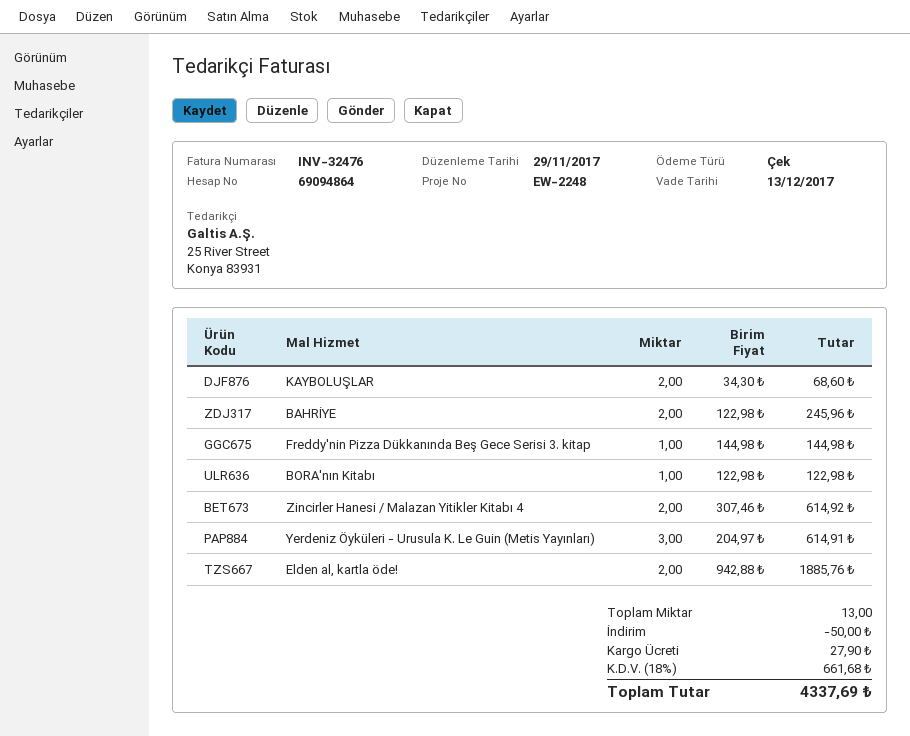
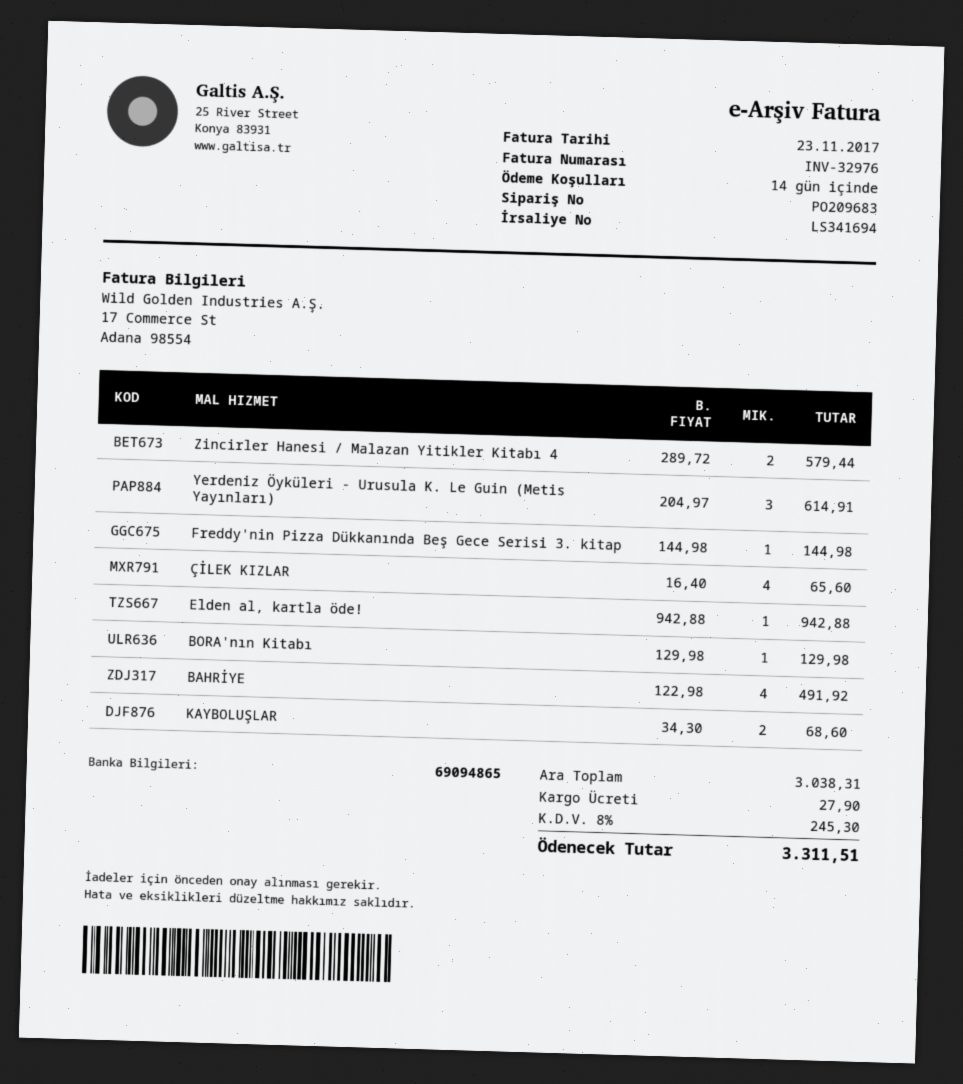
invoice number: INV-32476 -> INV-32976
invoice date: 2017-11-29 -> 2017-11-23
bank account: 69094864 -> 69094865
BAHRİYE: 2 x 122.98 = 245.96 -> 4 x 122.98 = 491.92
BORA'nın Kitabı: 1 x 122.98 = 122.98 -> 1 x 129.98 = 129.98
Zincirler Hanesi / Malazan Yitikler Kitabı 4: 2 x 307.46 = 614.92 -> 2 x 289.72 = 579.44
Elden al, kartla öde!: 2 x 942.88 = 1885.76 -> 1 x 942.88 = 942.88
ÇİLEK KIZLAR: none -> 4 x 16.40 = 65.60
discount: 50.00 -> none
tax: 18% = 661.68 -> 8% = 245.30
total: 4337.69 -> 3311.51

